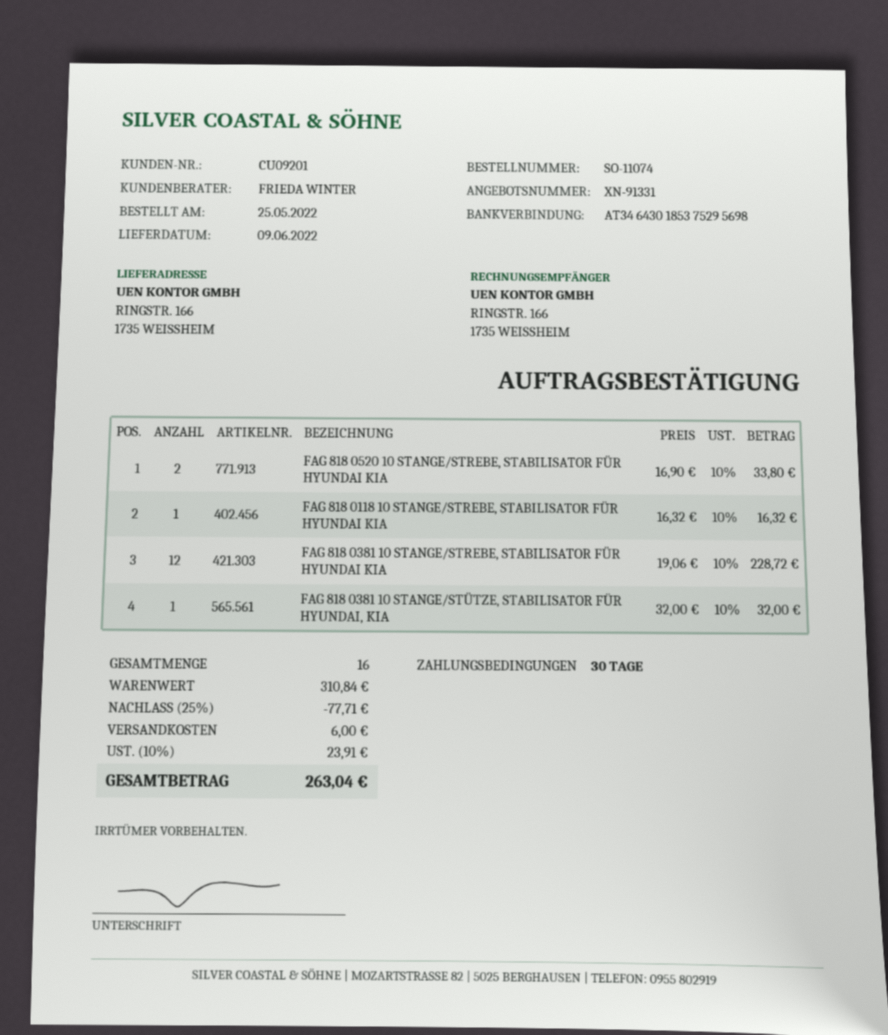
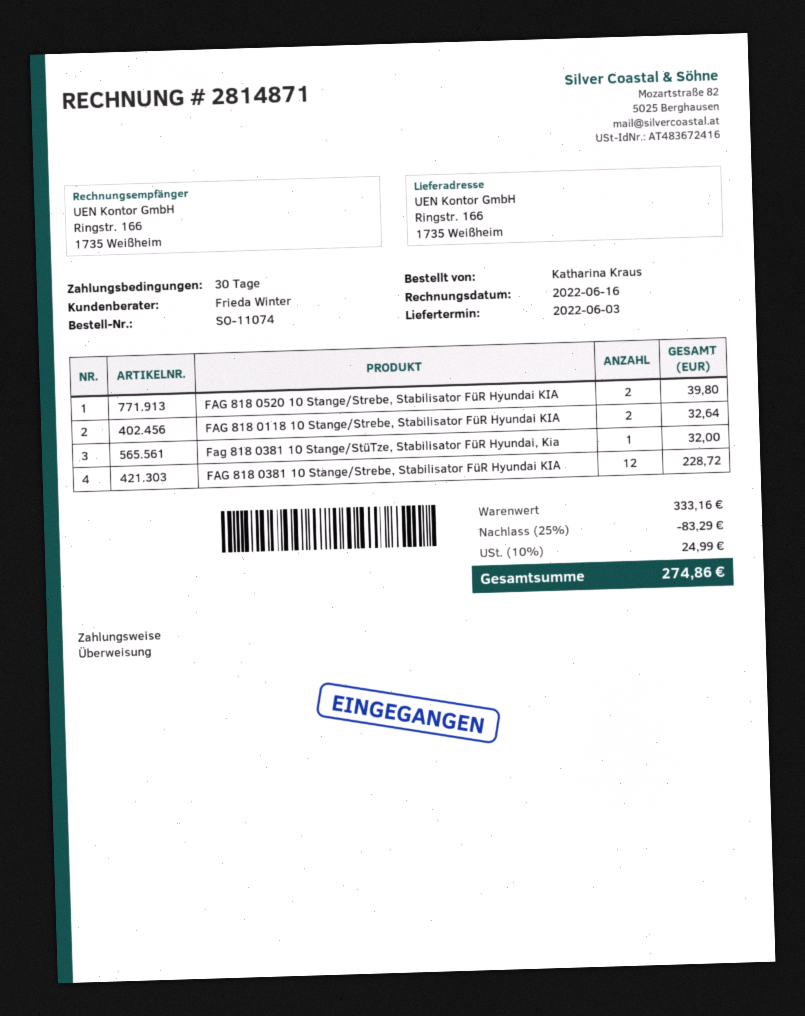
delivery date: 2022-06-09 -> 2022-06-03
FAG 818 0520 10 STANGE/STREBE, STABILISATOR FÜR HYUNDAI KIA: 2 for 33.80 -> 2 for 39.80
FAG 818 0118 10 STANGE/STREBE, STABILISATOR FÜR HYUNDAI KIA: 1 for 16.32 -> 2 for 32.64
subtotal: 310.84 -> 333.16
discount: 25% = 77.71 -> 25% = 83.29
shipping: 6.00 -> none
tax: 10% = 23.91 -> 10% = 24.99
total: 263.04 -> 274.86

